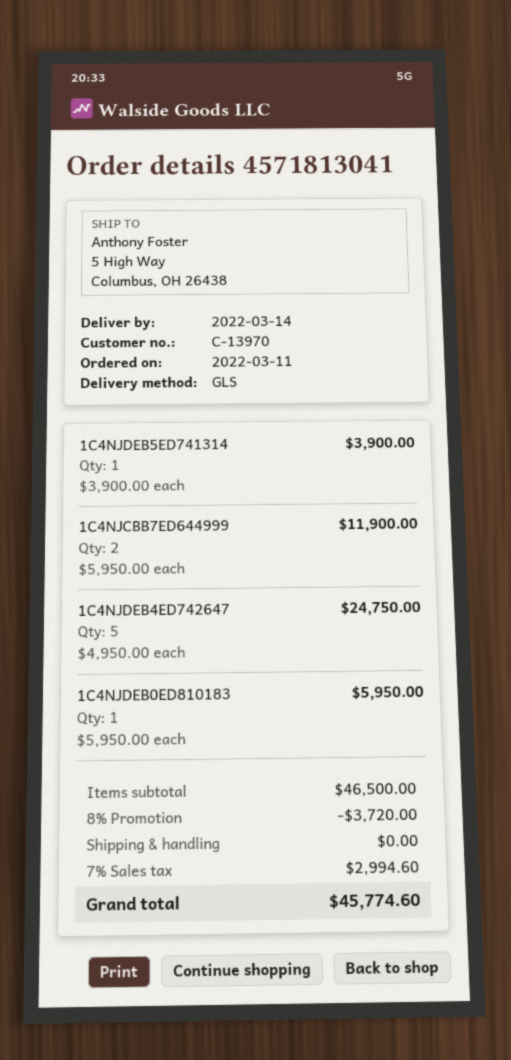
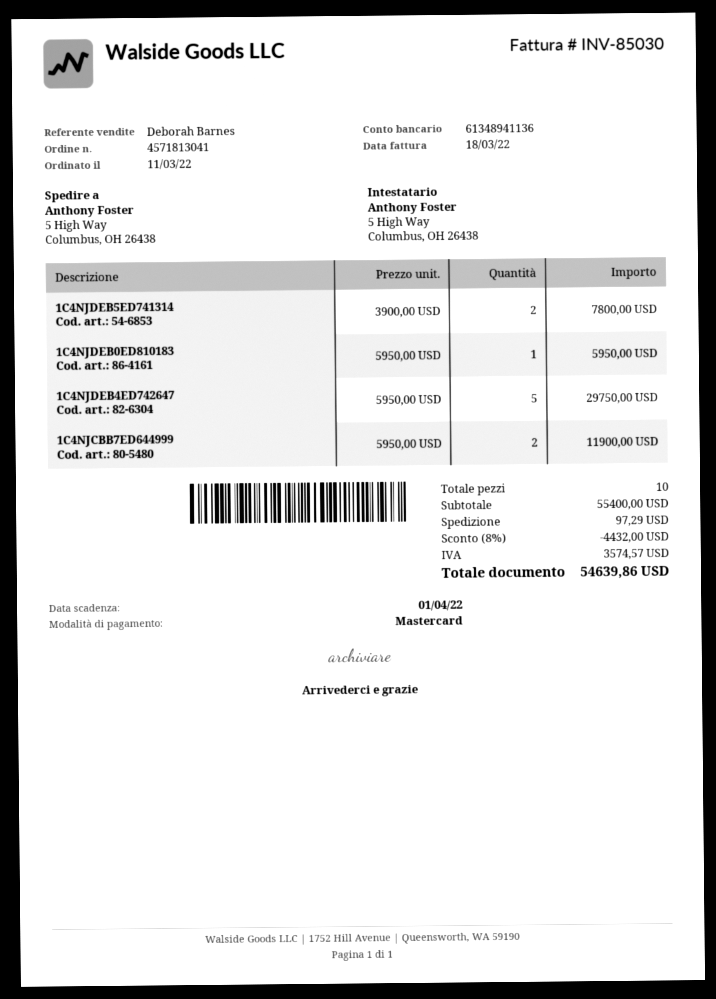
1C4NJDEB5ED741314: 1 x 3900.00 = 3900.00 -> 2 x 3900.00 = 7800.00
1C4NJDEB4ED742647: 5 x 4950.00 = 24750.00 -> 5 x 5950.00 = 29750.00
subtotal: 46500.00 -> 55400.00
discount: 8% = 3720.00 -> 8% = 4432.00
shipping: 0.00 -> 97.29
tax: 2994.60 -> 3574.57
total: 45774.60 -> 54639.86

